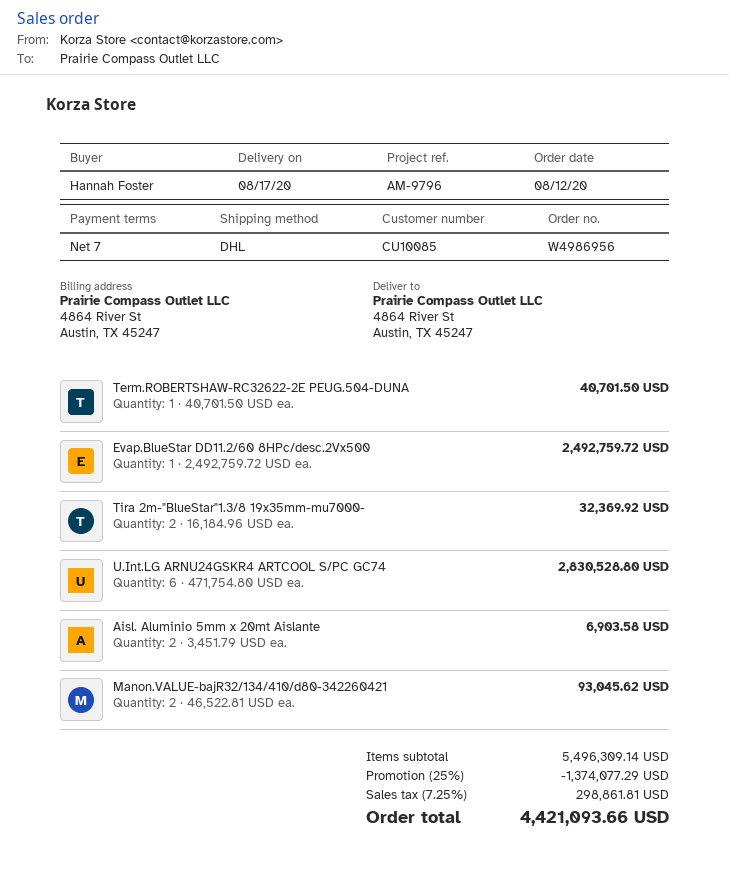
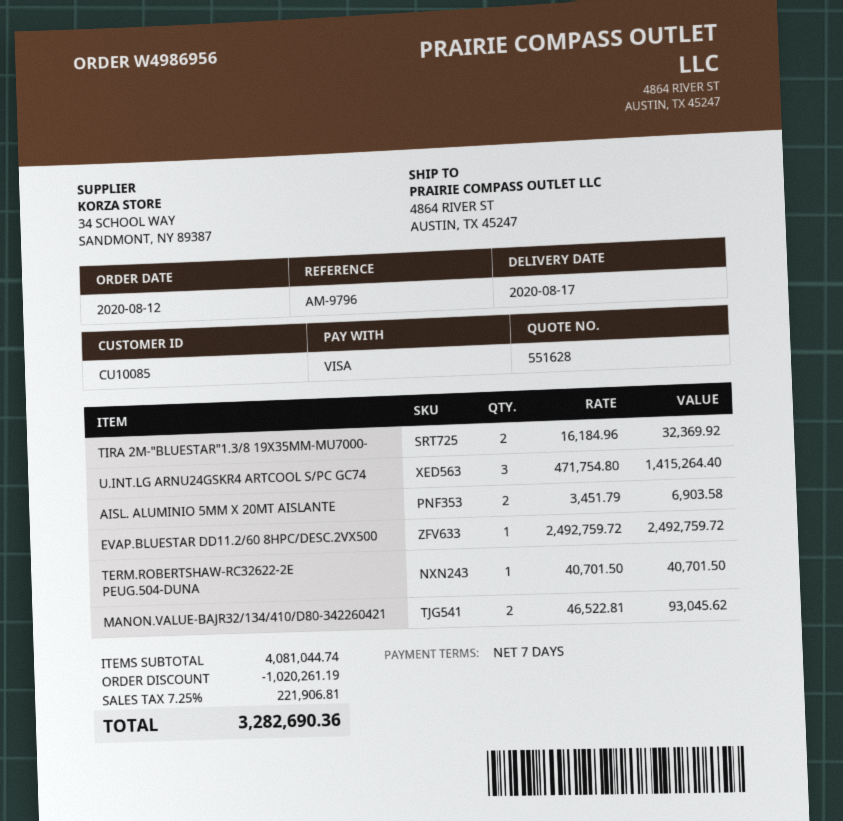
U.Int.LG ARNU24GSKR4 ARTCOOL S/PC GC74: 6 x 471754.80 = 2830528.80 -> 3 x 471754.80 = 1415264.40
subtotal: 5496309.14 -> 4081044.74
discount: 1374077.29 -> 1020261.19
tax: 7.25% = 298861.81 -> 7.25% = 221906.81
total: 4421093.66 -> 3282690.36

